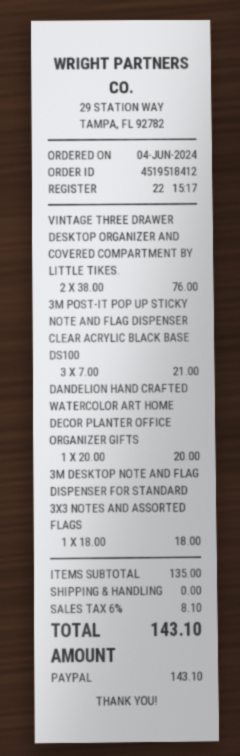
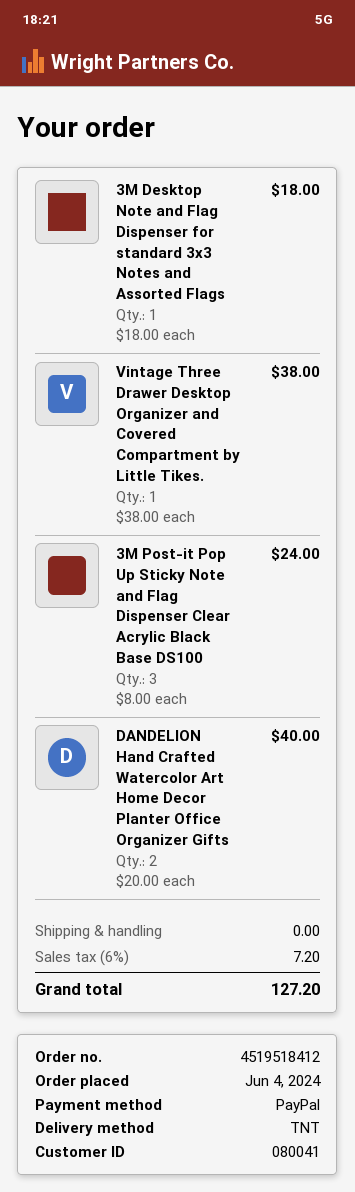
VINTAGE THREE DRAWER DESKTOP ORGANIZER AND COVERED COMPARTMENT BY LITTLE TIKES.: 2 x 38.00 = 76.00 -> 1 x 38.00 = 38.00
3M POST-IT POP UP STICKY NOTE AND FLAG DISPENSER CLEAR ACRYLIC BLACK BASE DS100: 3 x 7.00 = 21.00 -> 3 x 8.00 = 24.00
DANDELION HAND CRAFTED WATERCOLOR ART HOME DECOR PLANTER OFFICE ORGANIZER GIFTS: 1 x 20.00 = 20.00 -> 2 x 20.00 = 40.00
tax: 6% = 8.10 -> 6% = 7.20
total: 143.10 -> 127.20

